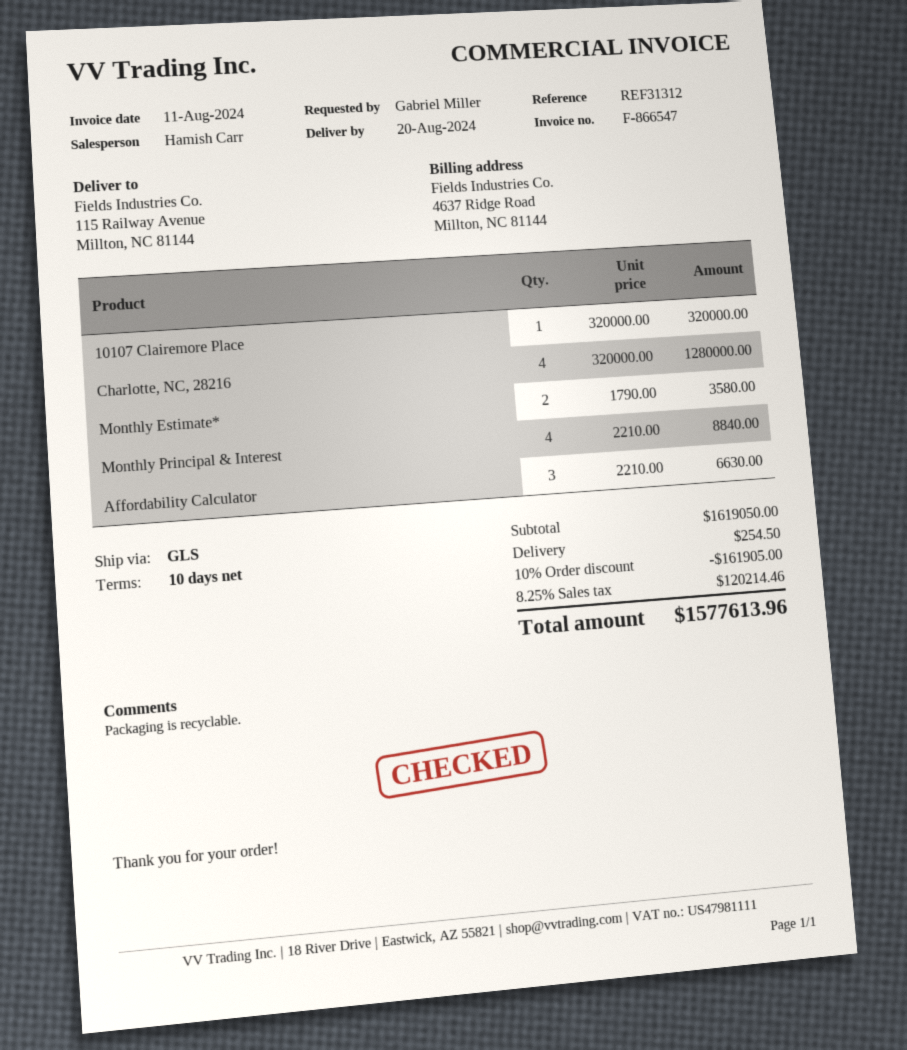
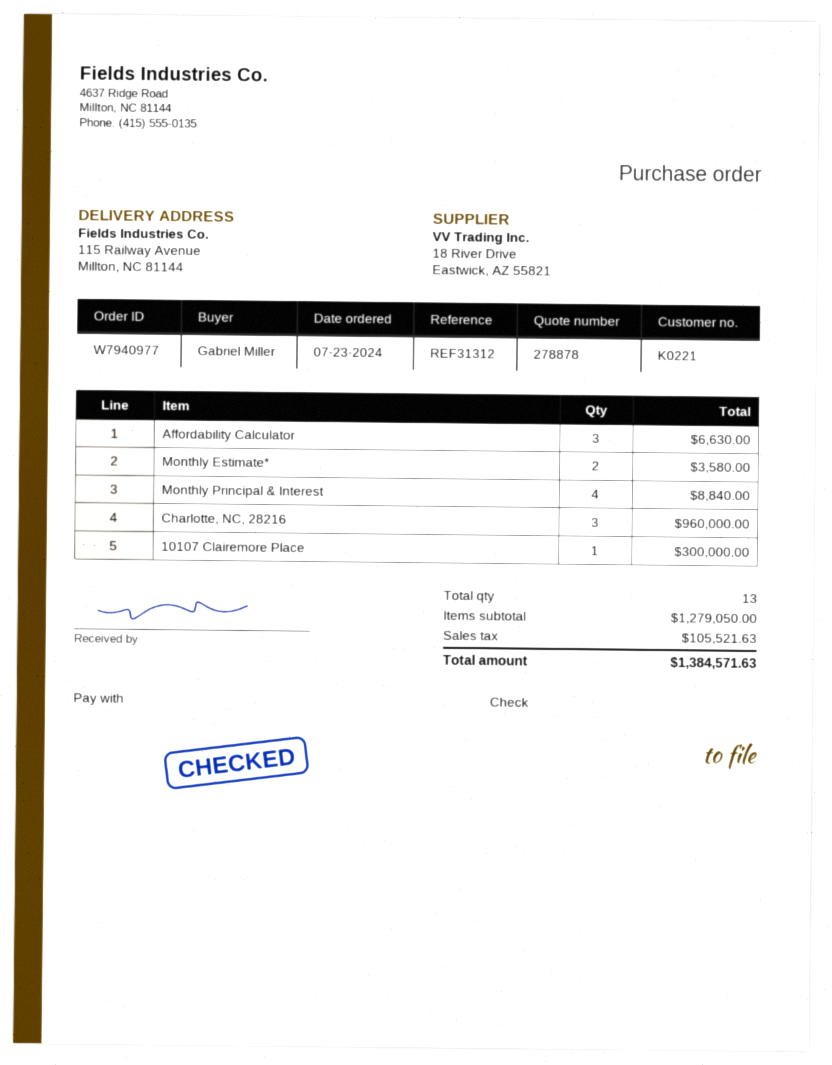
10107 Clairemore Place: 1 for 320000.00 -> 1 for 300000.00
Charlotte, NC, 28216: 4 for 1280000.00 -> 3 for 960000.00
subtotal: 1619050.00 -> 1279050.00
discount: 10% = 161905.00 -> none
shipping: 254.50 -> none
tax: 120214.46 -> 105521.63
total: 1577613.96 -> 1384571.63

